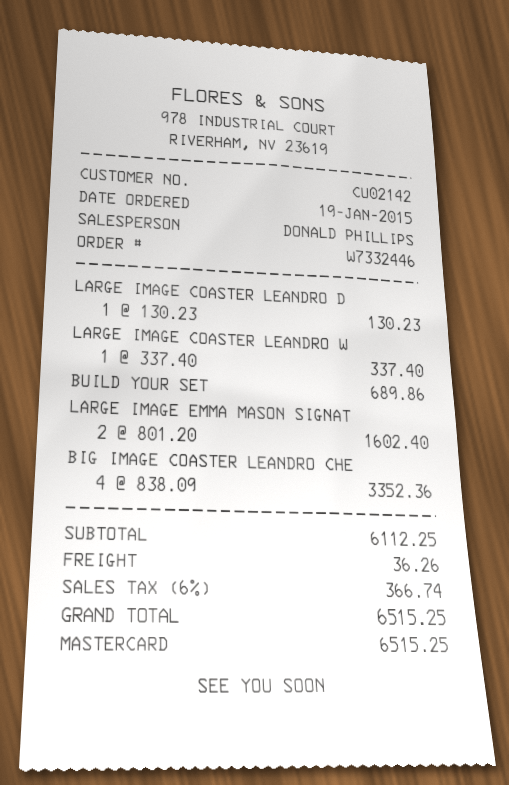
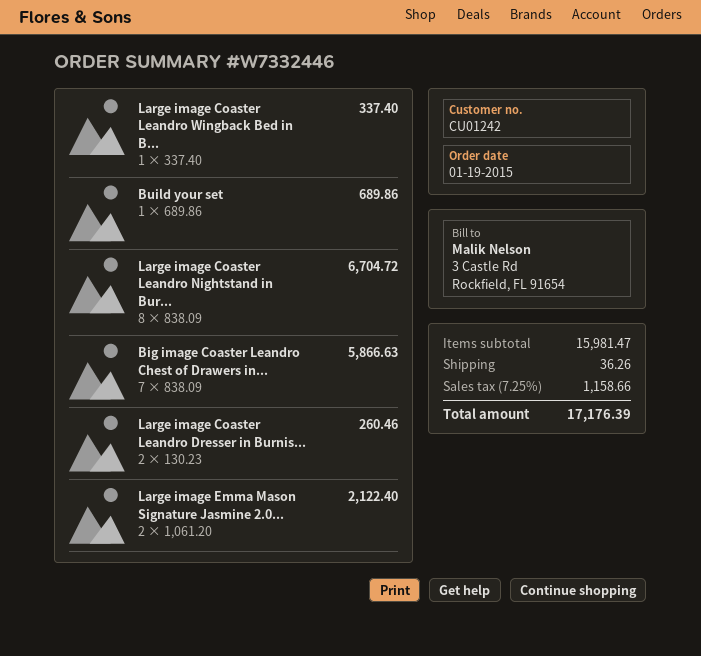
customer number: CU02142 -> CU01242
LARGE IMAGE COASTER LEANDRO D: 1 x 130.23 = 130.23 -> 2 x 130.23 = 260.46
LARGE IMAGE EMMA MASON SIGNAT: 2 x 801.20 = 1602.40 -> 2 x 1061.20 = 2122.40
BIG IMAGE COASTER LEANDRO CHE: 4 x 838.09 = 3352.36 -> 7 x 838.09 = 5866.63
Large image Coaster Leandro Nightstand in Bur...: none -> 8 x 838.09 = 6704.72
subtotal: 6112.25 -> 15981.47
tax: 6% = 366.74 -> 7.25% = 1158.66
total: 6515.25 -> 17176.39

